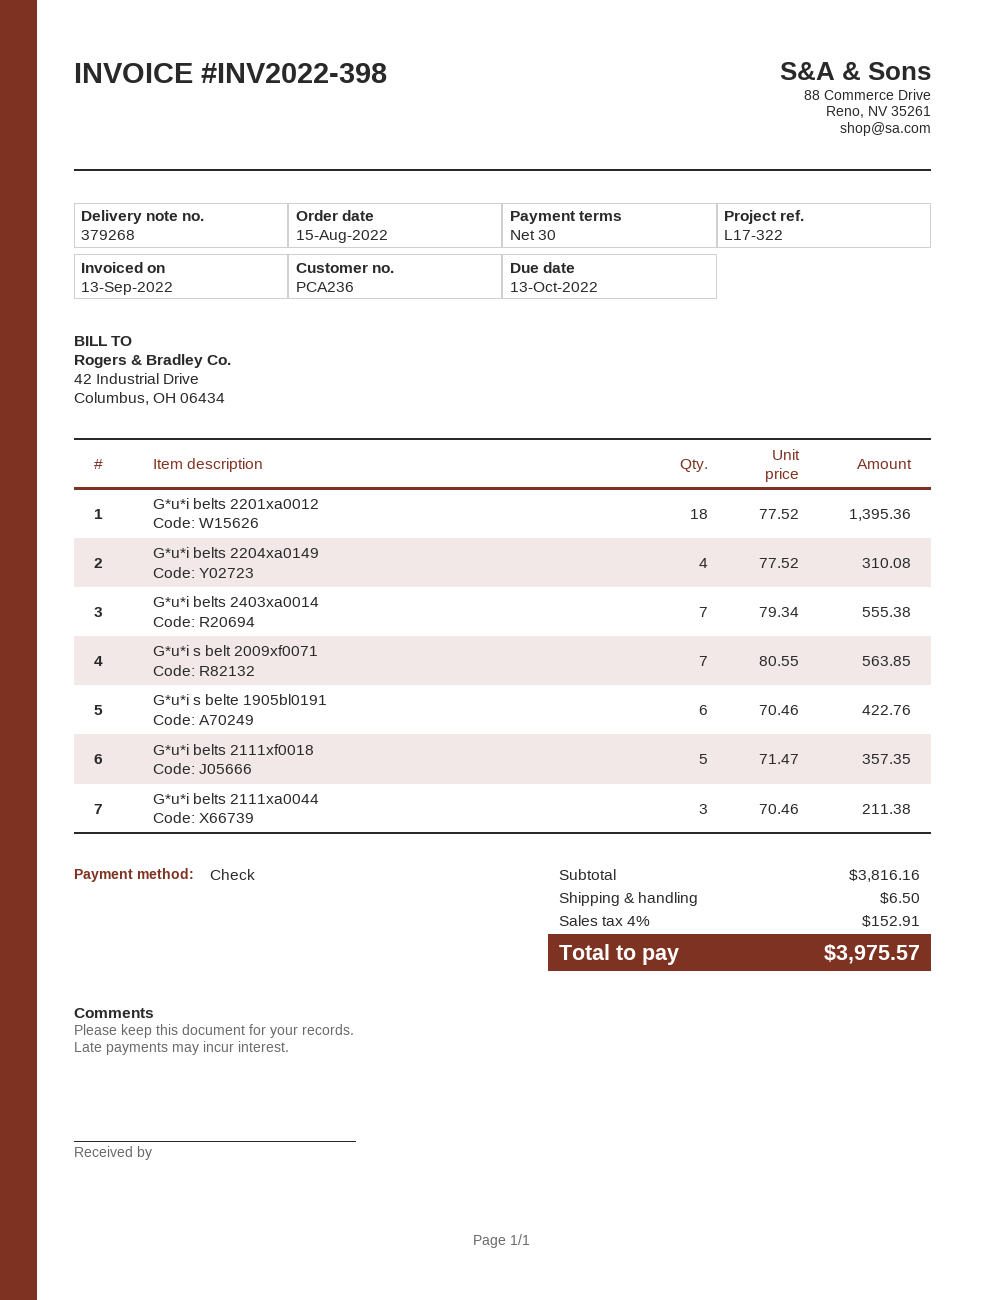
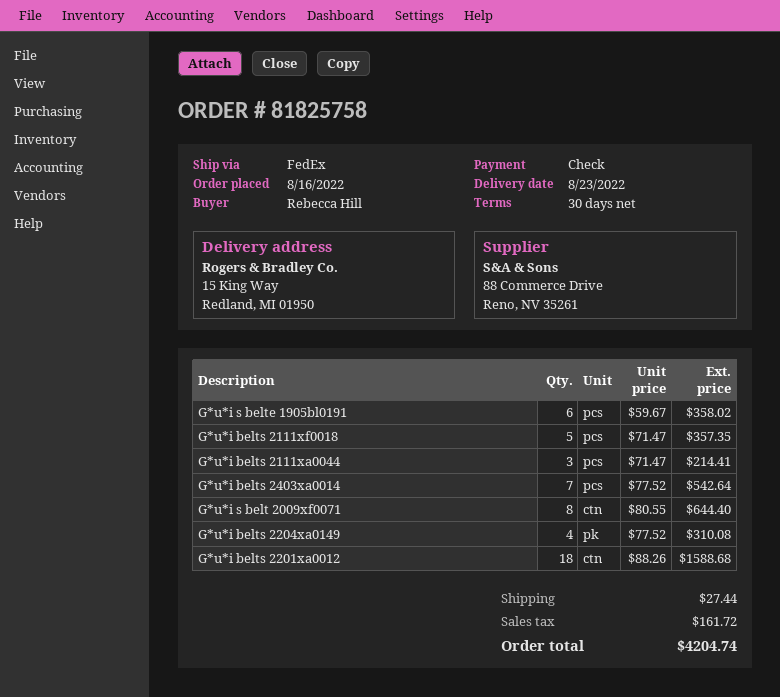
order date: 2022-08-15 -> 2022-08-16
G*u*i belts 2201xa0012: 18 x 77.52 = 1395.36 -> 18 x 88.26 = 1588.68
G*u*i belts 2403xa0014: 7 x 79.34 = 555.38 -> 7 x 77.52 = 542.64
G*u*i s belt 2009xf0071: 7 x 80.55 = 563.85 -> 8 x 80.55 = 644.40
G*u*i s belte 1905bl0191: 6 x 70.46 = 422.76 -> 6 x 59.67 = 358.02
G*u*i belts 2111xa0044: 3 x 70.46 = 211.38 -> 3 x 71.47 = 214.41
shipping: 6.50 -> 27.44
tax: 152.91 -> 161.72
total: 3975.57 -> 4204.74

